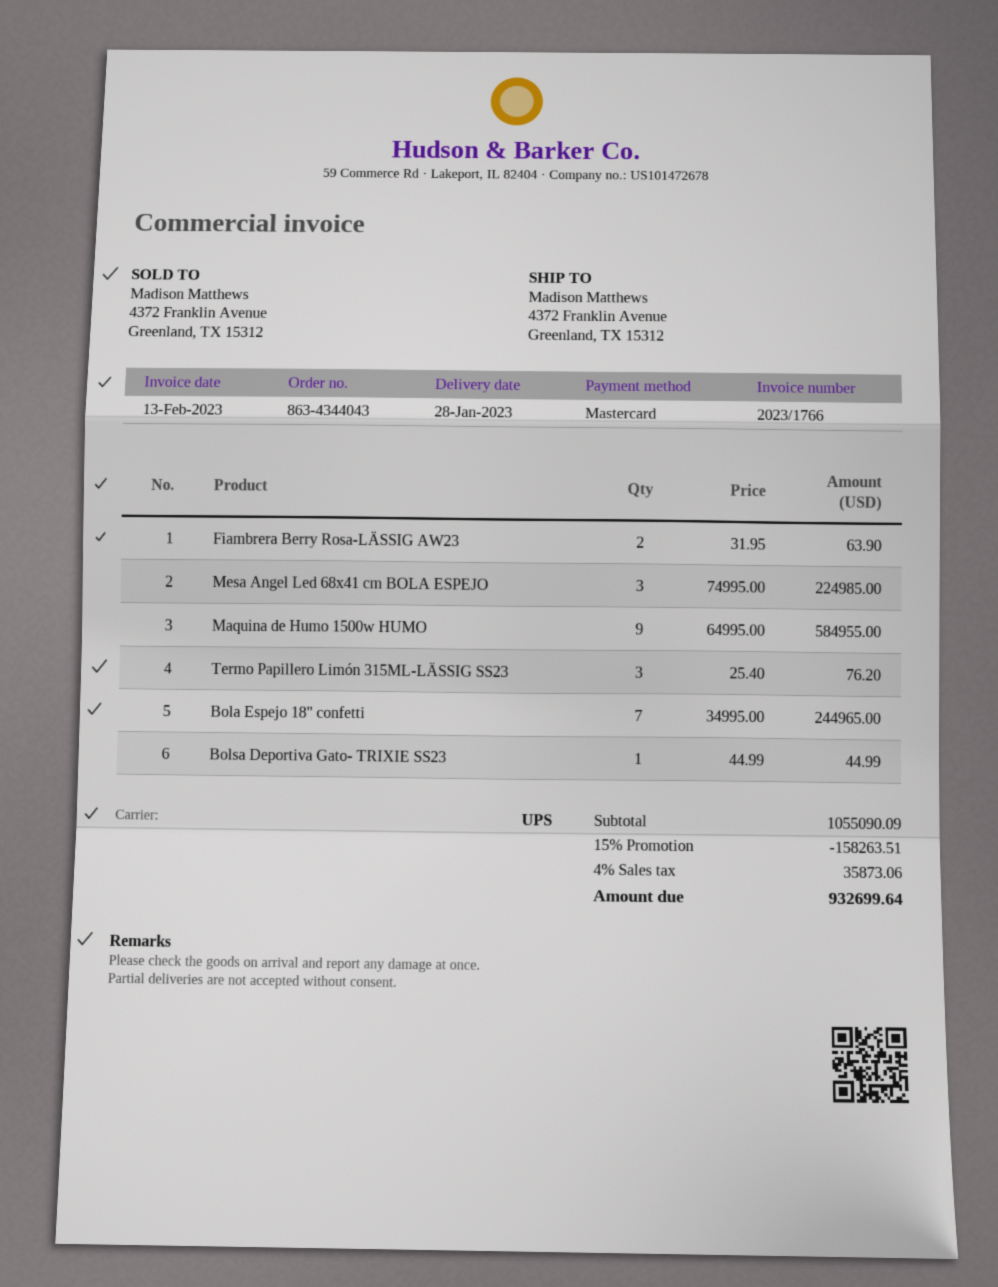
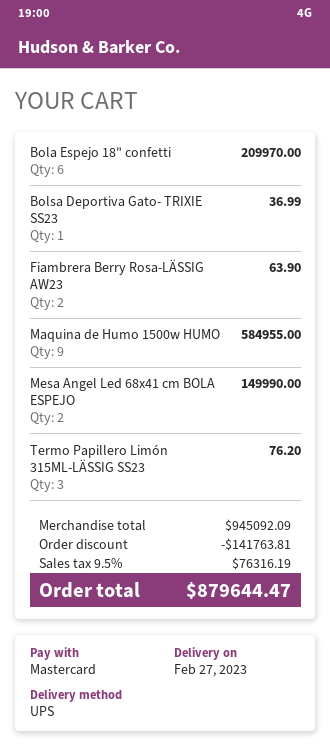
delivery date: 2023-01-28 -> 2023-02-27
Mesa Angel Led 68x41 cm BOLA ESPEJO: 3 for 224985.00 -> 2 for 149990.00
Bola Espejo 18" confetti: 7 for 244965.00 -> 6 for 209970.00
Bolsa Deportiva Gato- TRIXIE SS23: 1 for 44.99 -> 1 for 36.99
subtotal: 1055090.09 -> 945092.09
discount: 158263.51 -> 141763.81
tax: 4% = 35873.06 -> 9.5% = 76316.19
total: 932699.64 -> 879644.47

